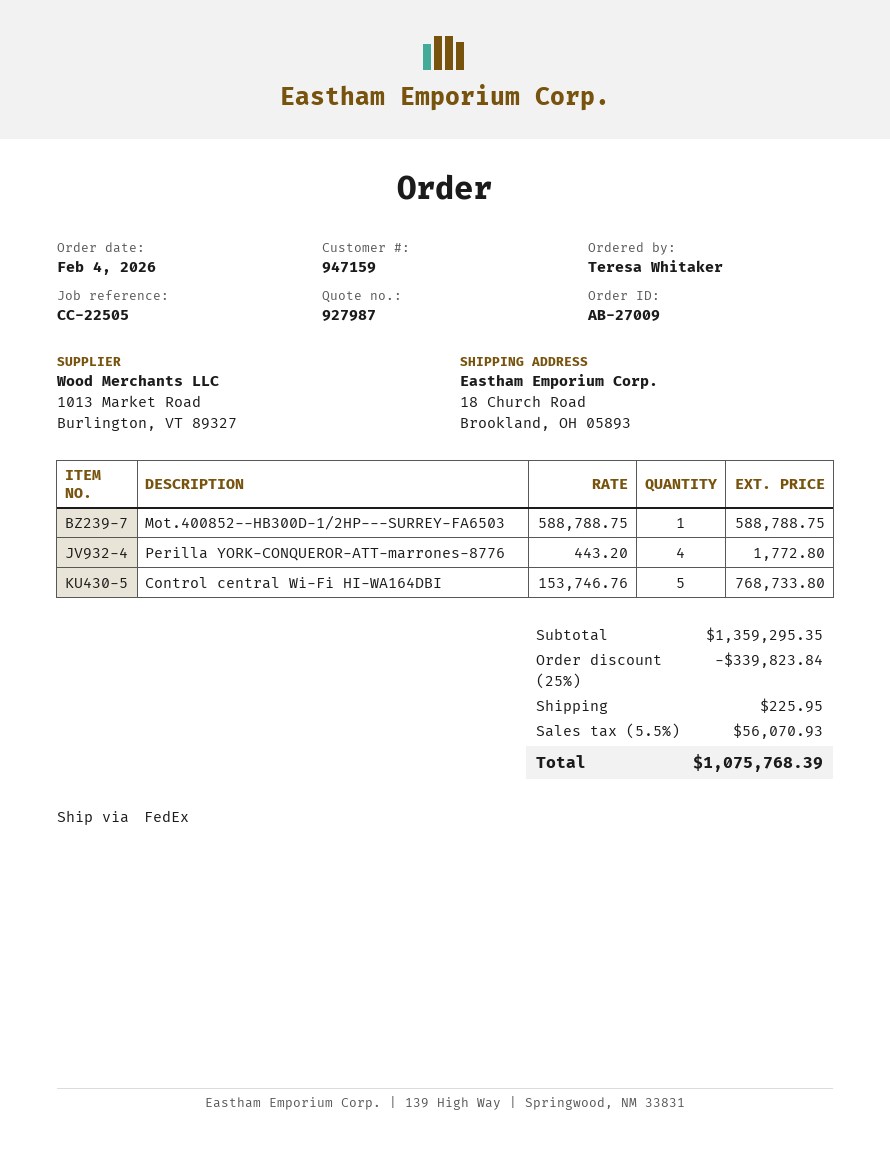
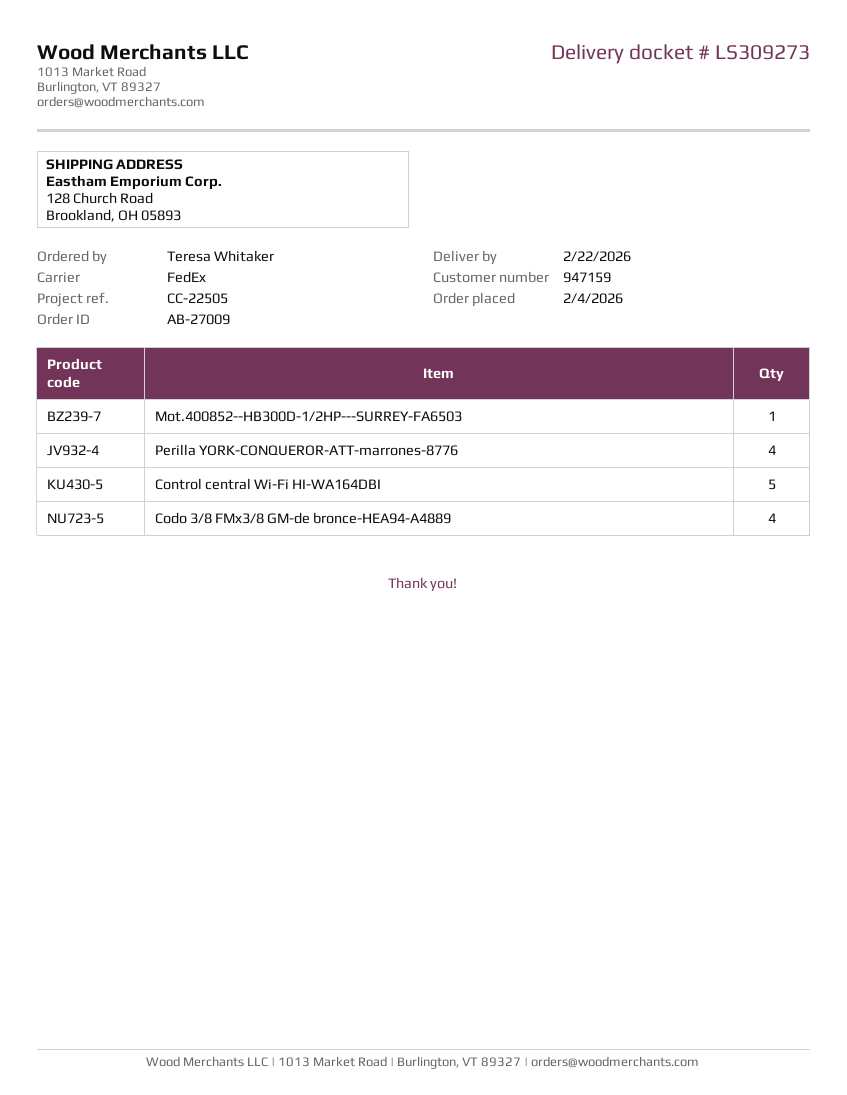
ship to: 18 Church Road, Brookland, OH 05893 -> 128 Church Road, Brookland, OH 05893
Codo 3/8 FMx3/8 GM-de bronce-HEA94-A4889: none -> 4

